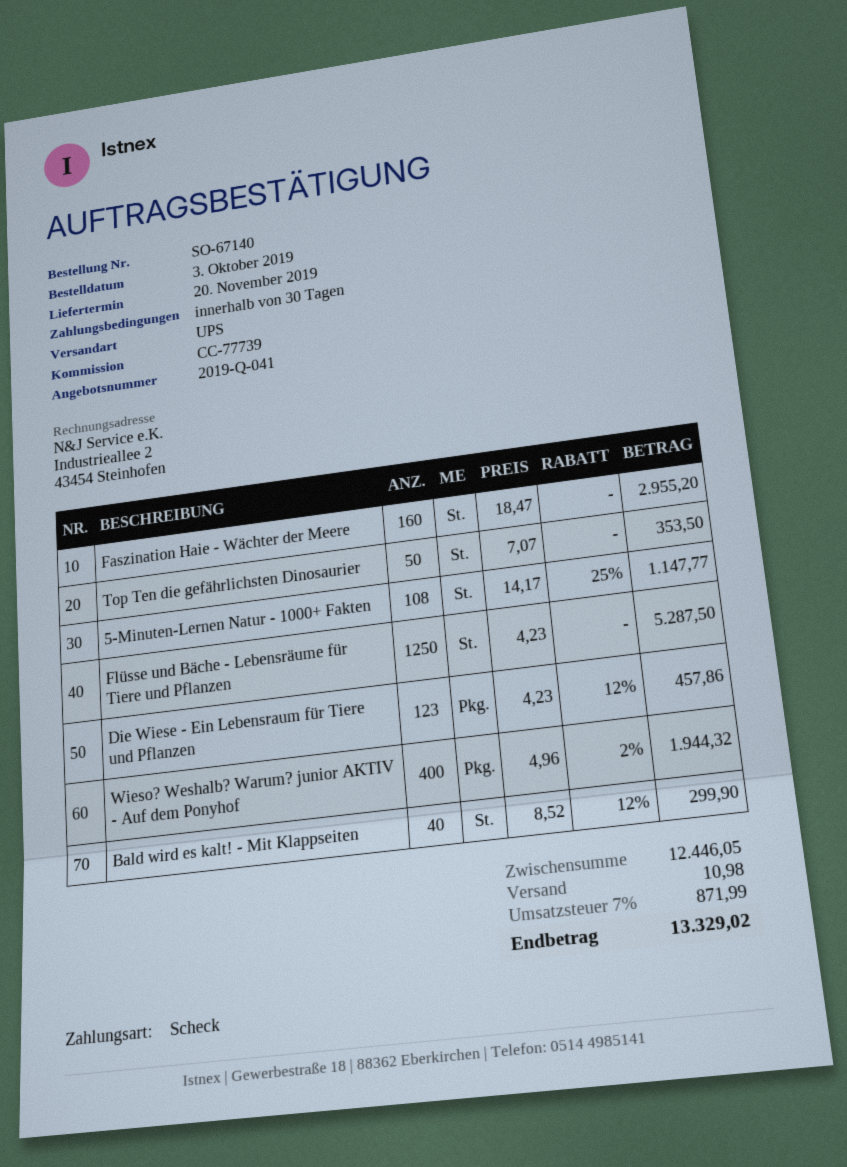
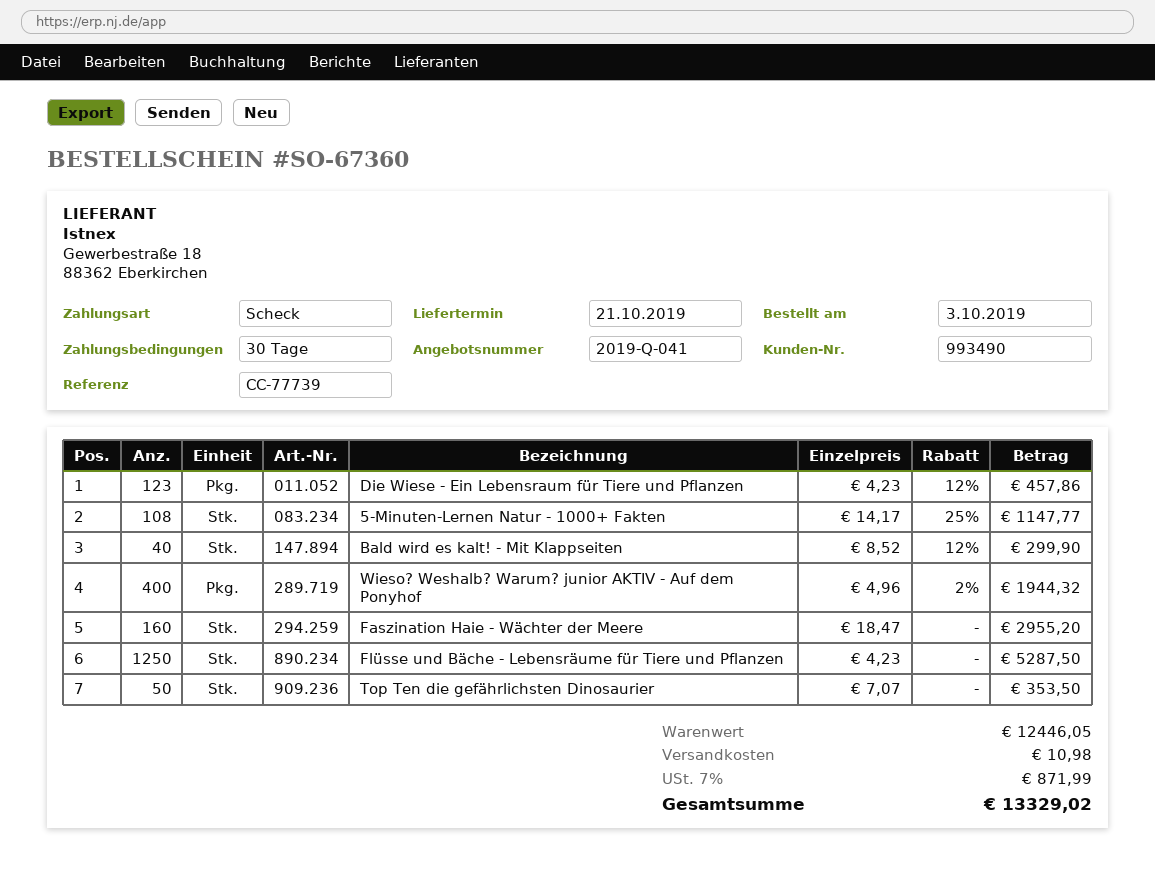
order number: SO-67140 -> SO-67360
delivery date: 2019-11-20 -> 2019-10-21

